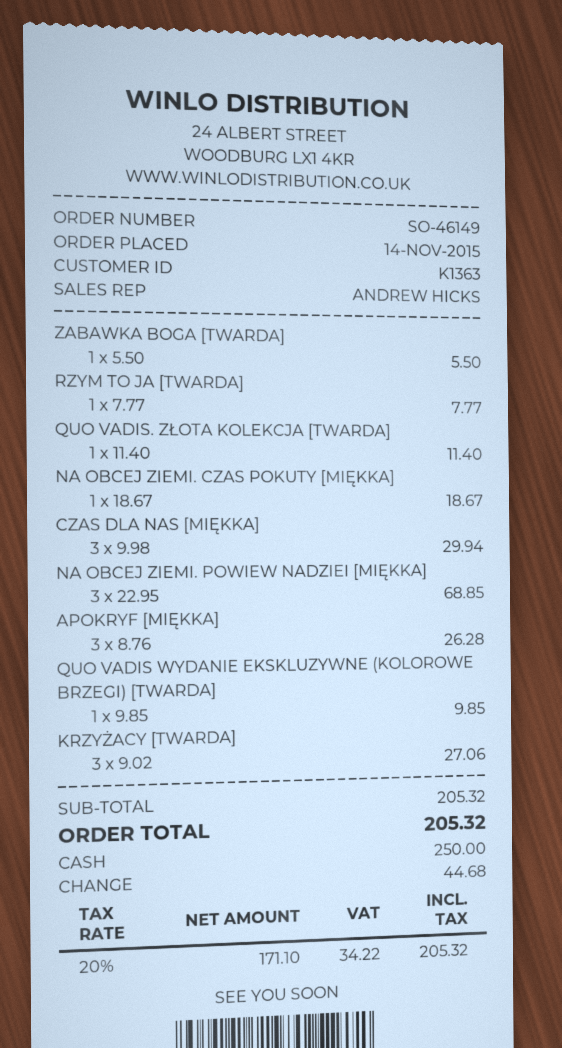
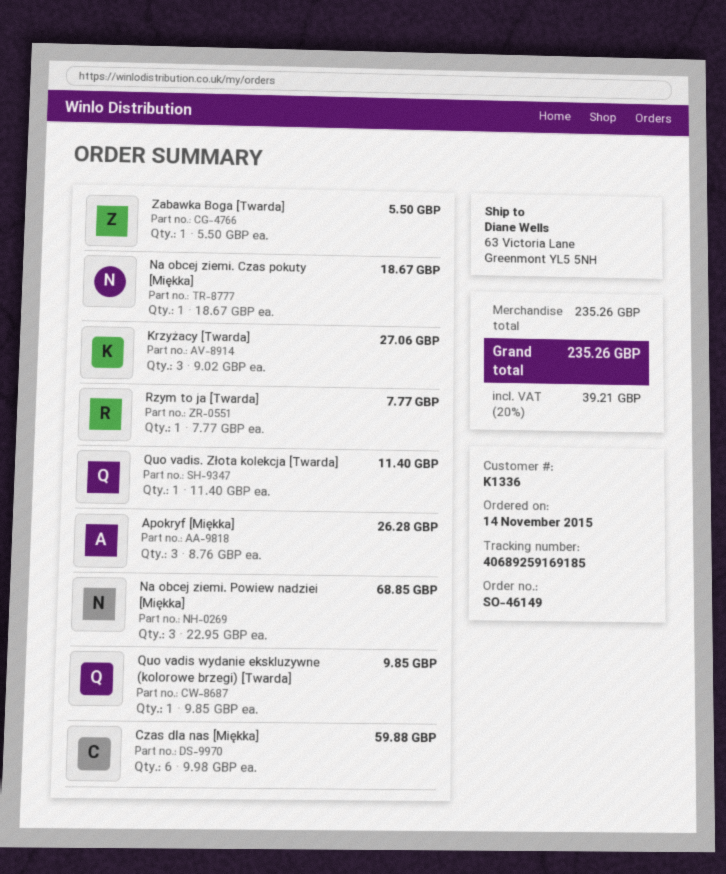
customer number: K1363 -> K1336
CZAS DLA NAS [MIĘKKA]: 3 x 9.98 = 29.94 -> 6 x 9.98 = 59.88
subtotal: 205.32 -> 235.26
tax: 20% = 34.22 -> 20% = 39.21
total: 205.32 -> 235.26

